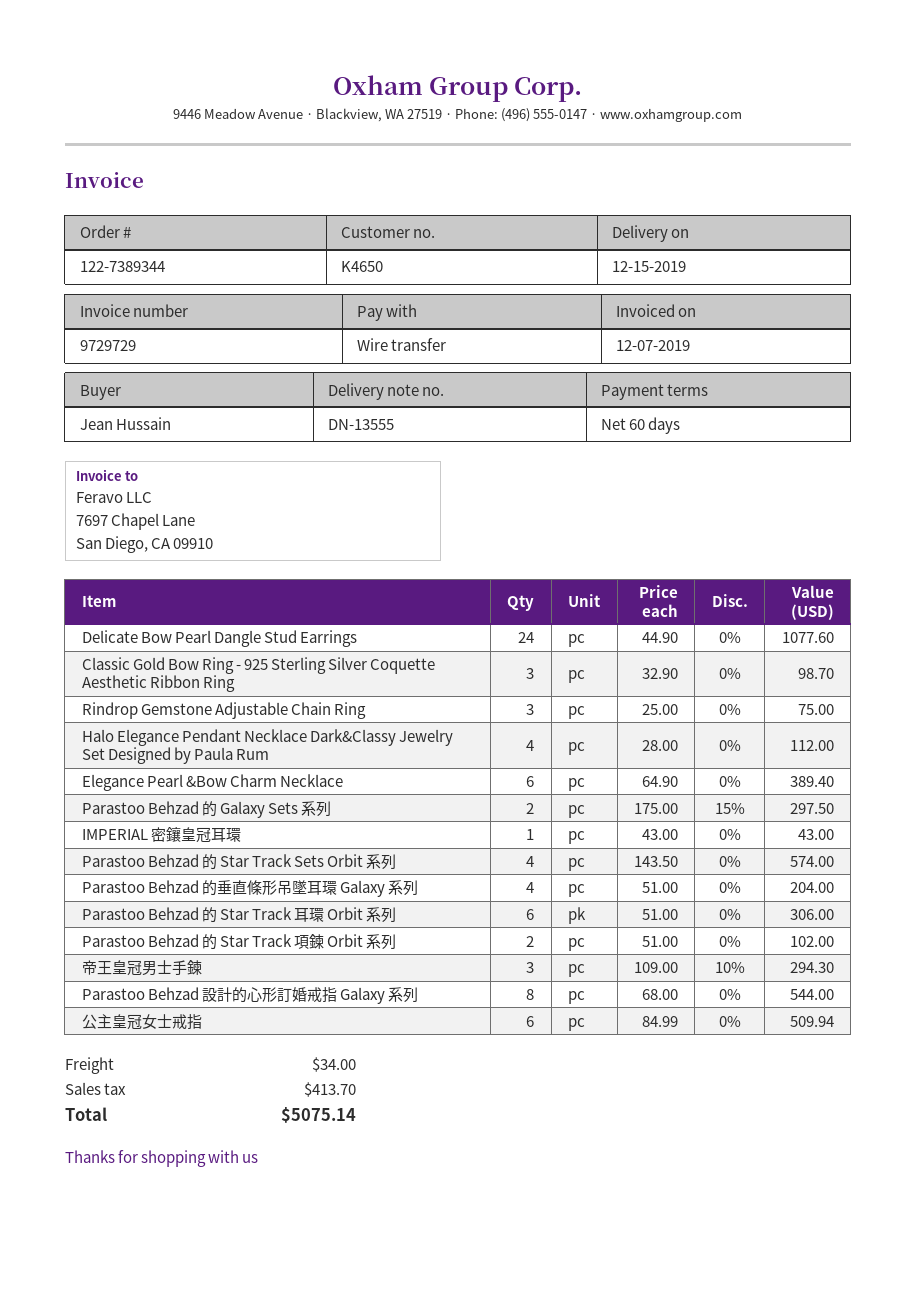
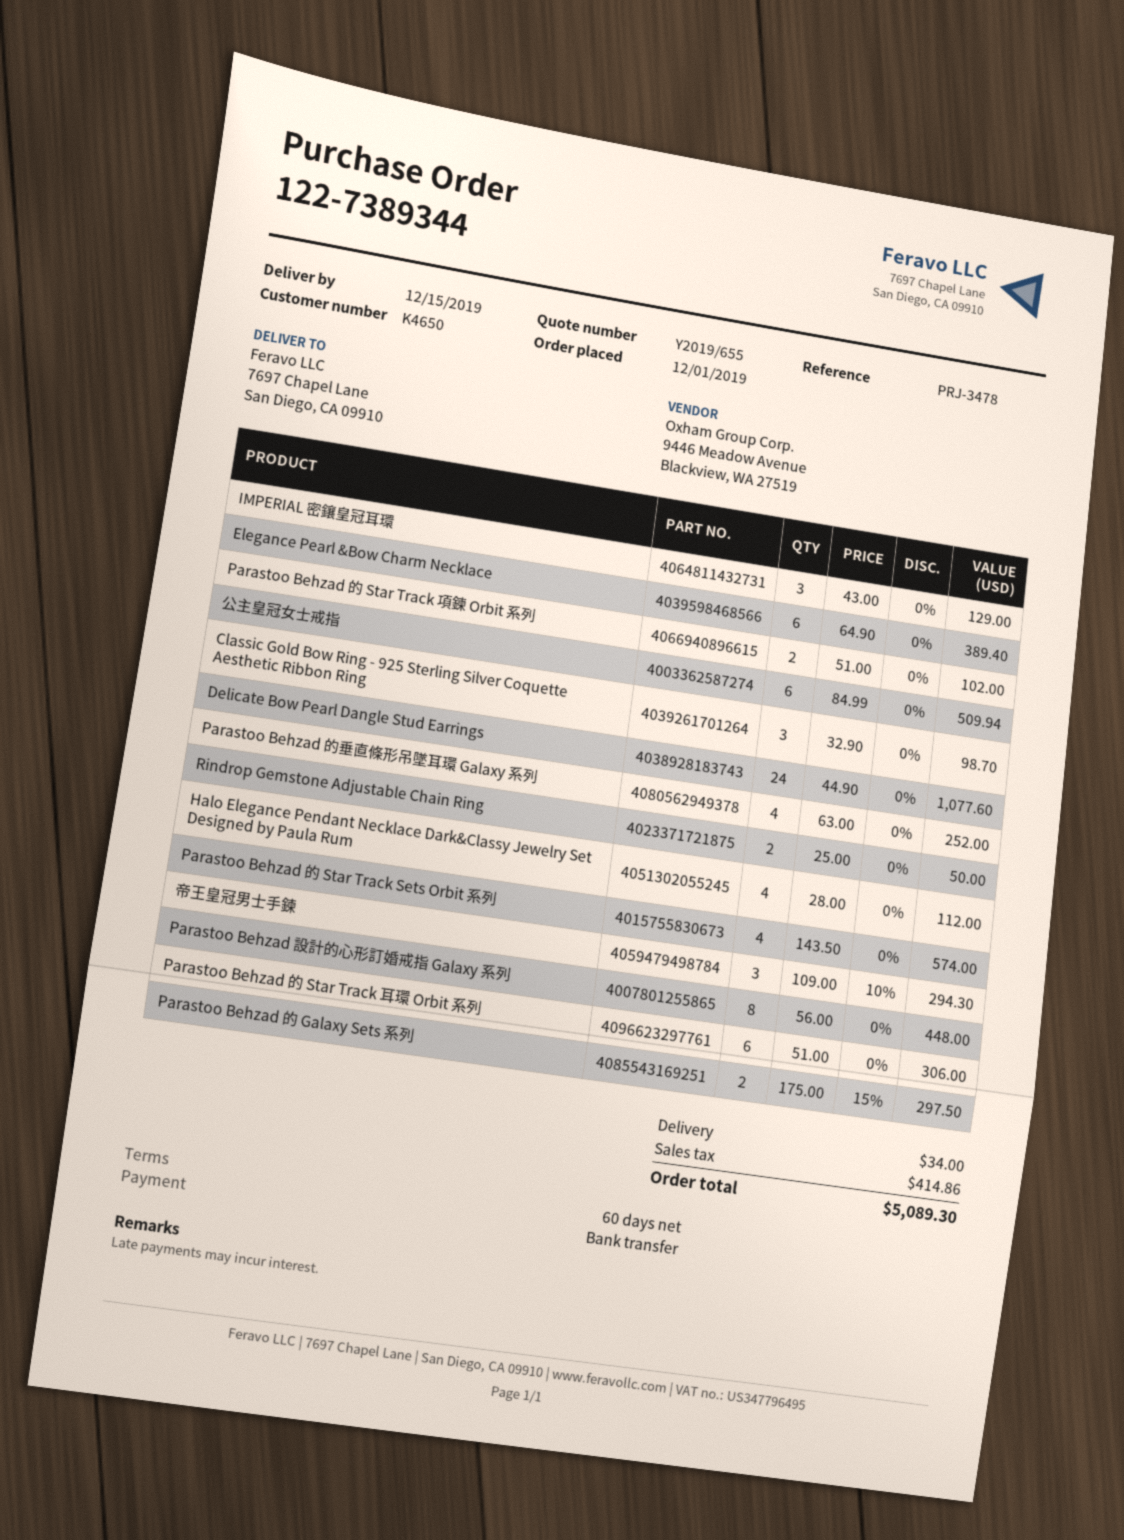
Rindrop Gemstone Adjustable Chain Ring: 3 x 25.00 = 75.00 -> 2 x 25.00 = 50.00
IMPERIAL 密鑲皇冠耳環: 1 x 43.00 = 43.00 -> 3 x 43.00 = 129.00
Parastoo Behzad 的垂直條形吊墜耳環 Galaxy 系列: 4 x 51.00 = 204.00 -> 4 x 63.00 = 252.00
Parastoo Behzad 設計的心形訂婚戒指 Galaxy 系列: 8 x 68.00 = 544.00 -> 8 x 56.00 = 448.00
tax: 413.70 -> 414.86
total: 5075.14 -> 5089.30

